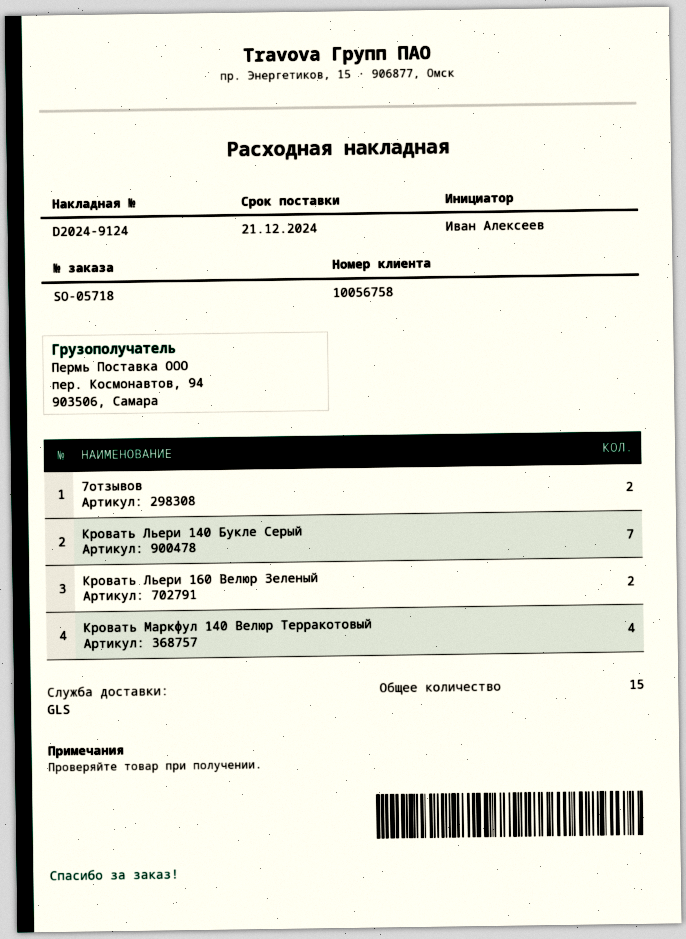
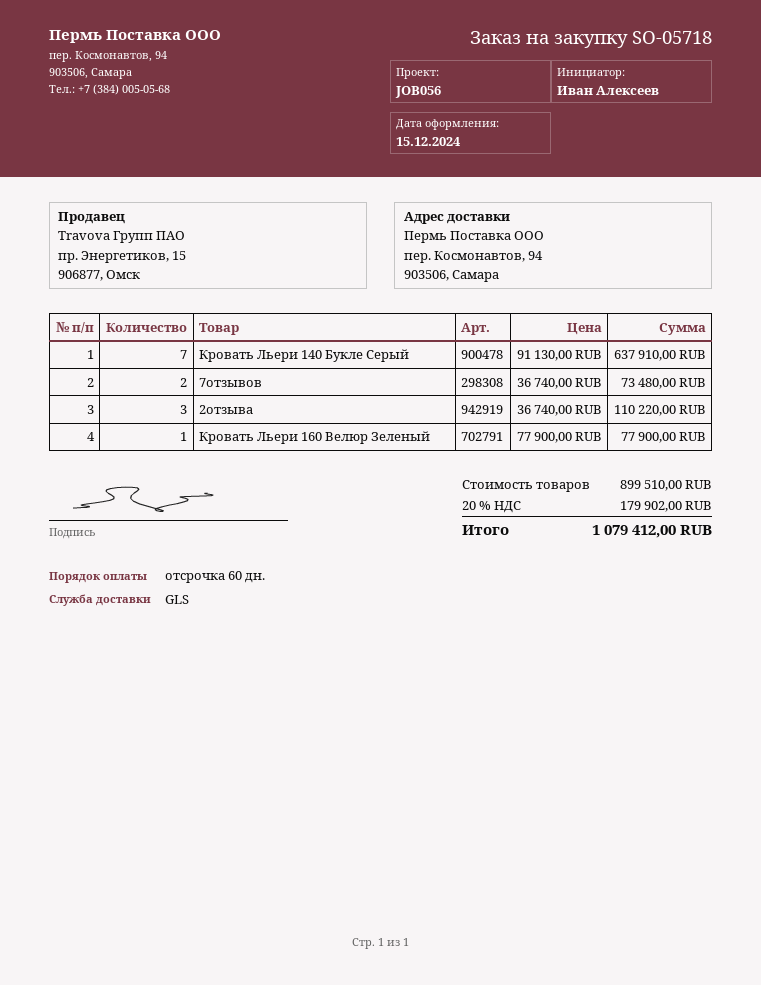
Кровать Льери 160 Велюр Зеленый: 2 -> 1
Кровать Маркфул 140 Велюр Терракотовый: 4 -> none
2отзыва: none -> 3

